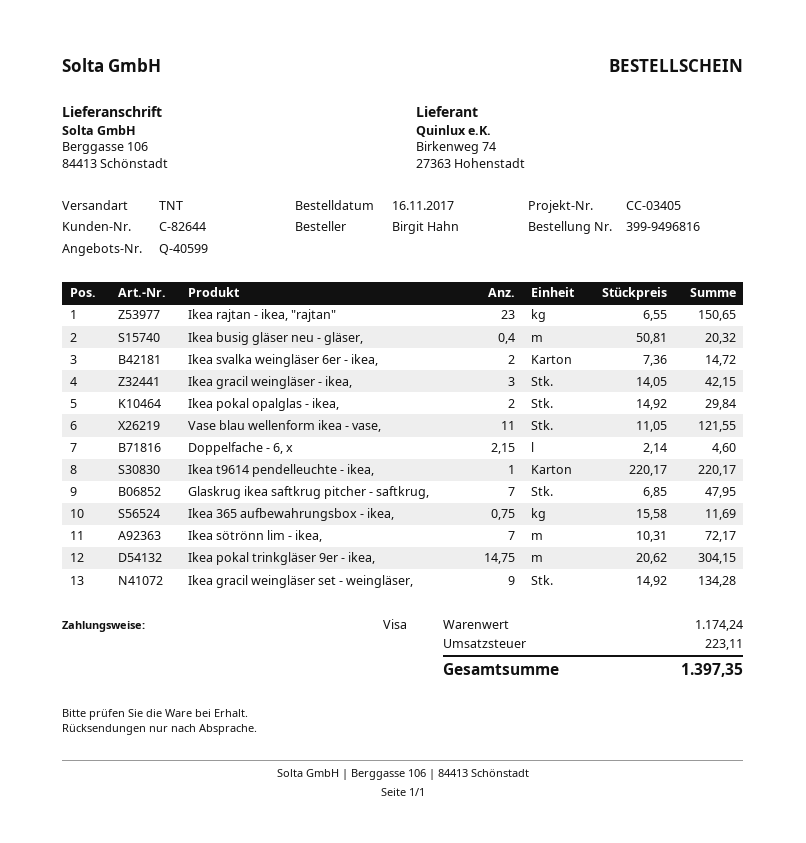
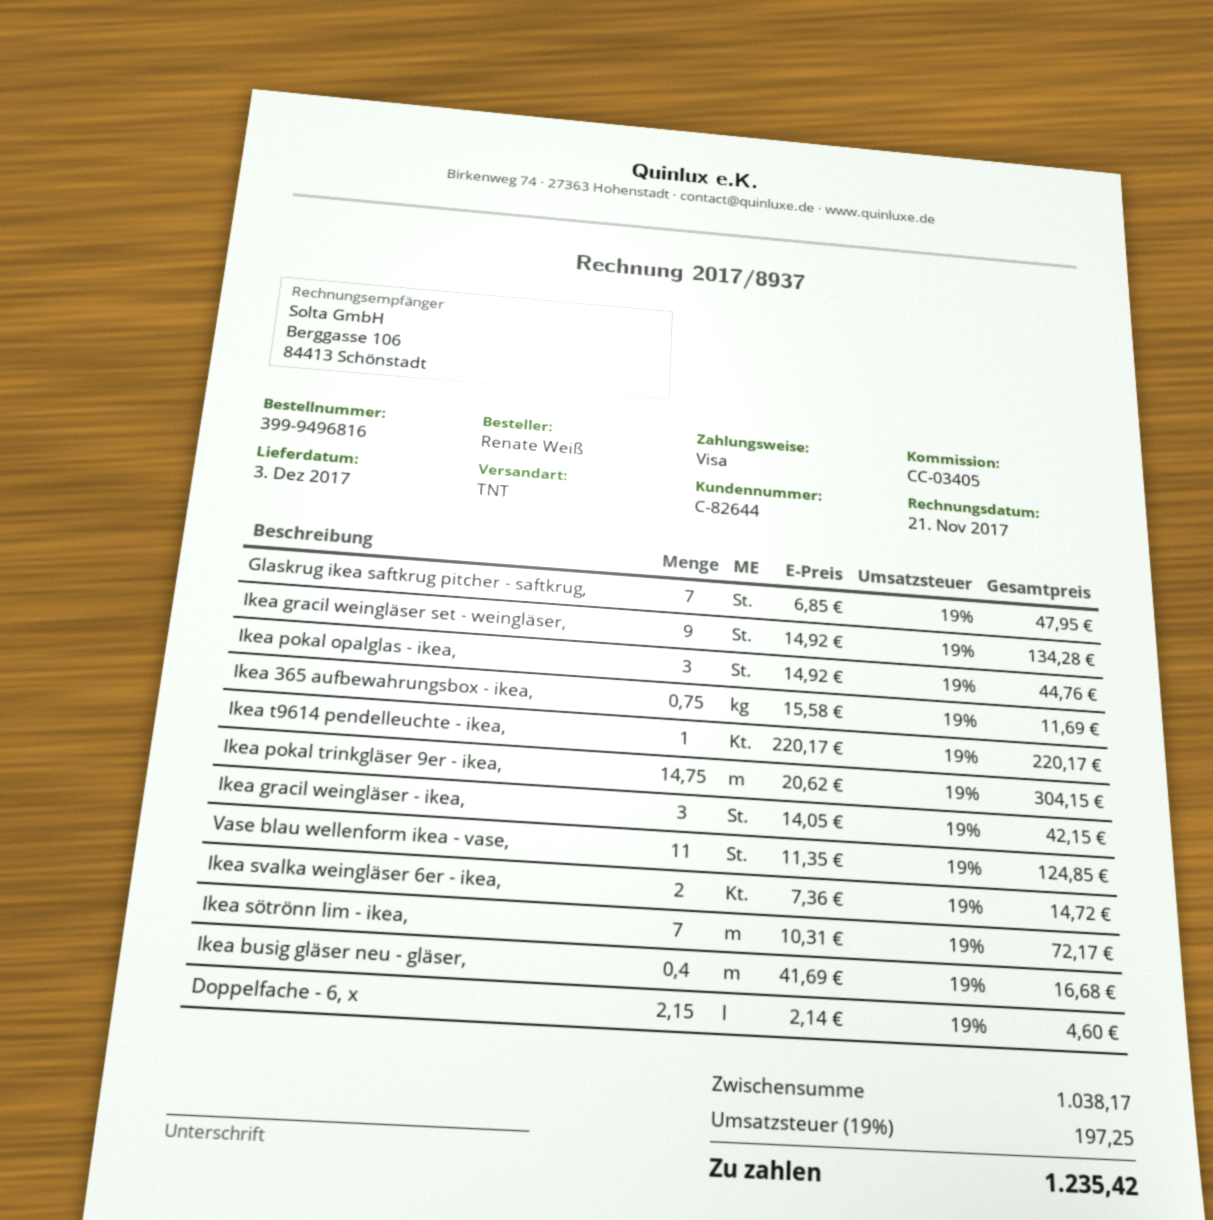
ordered by: Birgit Hahn -> Renate Weiß
Ikea rajtan - ikea, "rajtan": 23 x 6.55 = 150.65 -> none
Ikea busig gläser neu - gläser,: 0.4 x 50.81 = 20.32 -> 0.4 x 41.69 = 16.68
Ikea pokal opalglas - ikea,: 2 x 14.92 = 29.84 -> 3 x 14.92 = 44.76
Vase blau wellenform ikea - vase,: 11 x 11.05 = 121.55 -> 11 x 11.35 = 124.85
subtotal: 1174.24 -> 1038.17
tax: 223.11 -> 197.25
total: 1397.35 -> 1235.42

